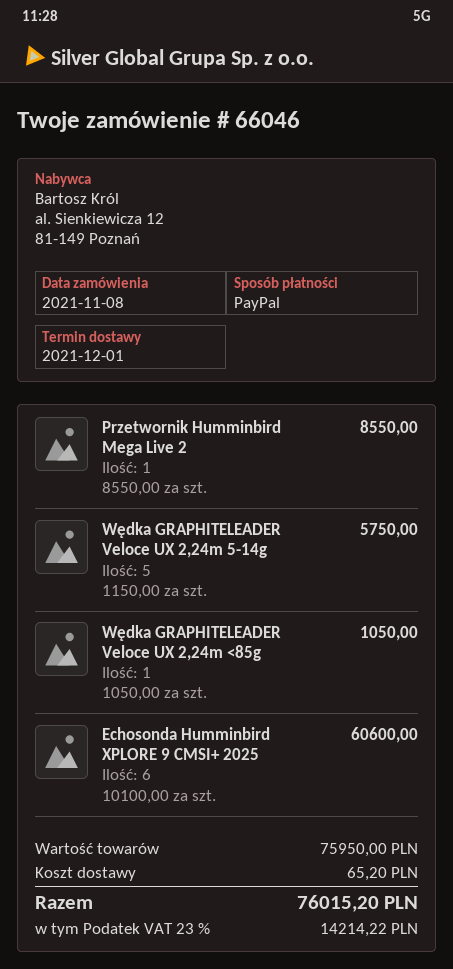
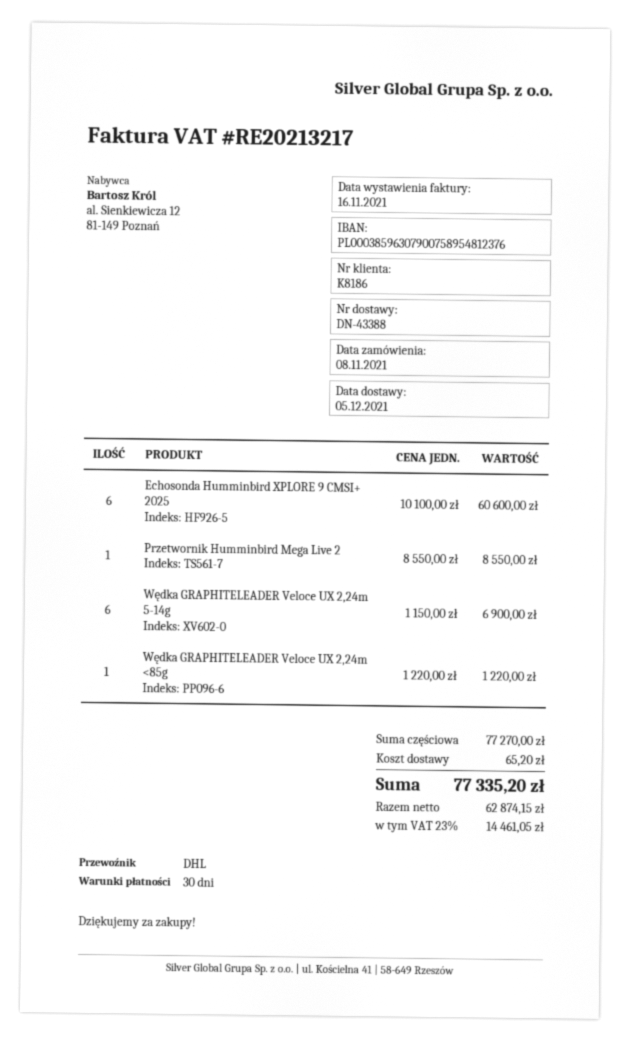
delivery date: 2021-12-01 -> 2021-12-05
Wędka GRAPHITELEADER Veloce UX 2,24m 5-14g: 5 x 1150.00 = 5750.00 -> 6 x 1150.00 = 6900.00
Wędka GRAPHITELEADER Veloce UX 2,24m <85g: 1 x 1050.00 = 1050.00 -> 1 x 1220.00 = 1220.00
subtotal: 75950.00 -> 77270.00
tax: 23% = 14214.22 -> 23% = 14461.05
total: 76015.20 -> 77335.20

